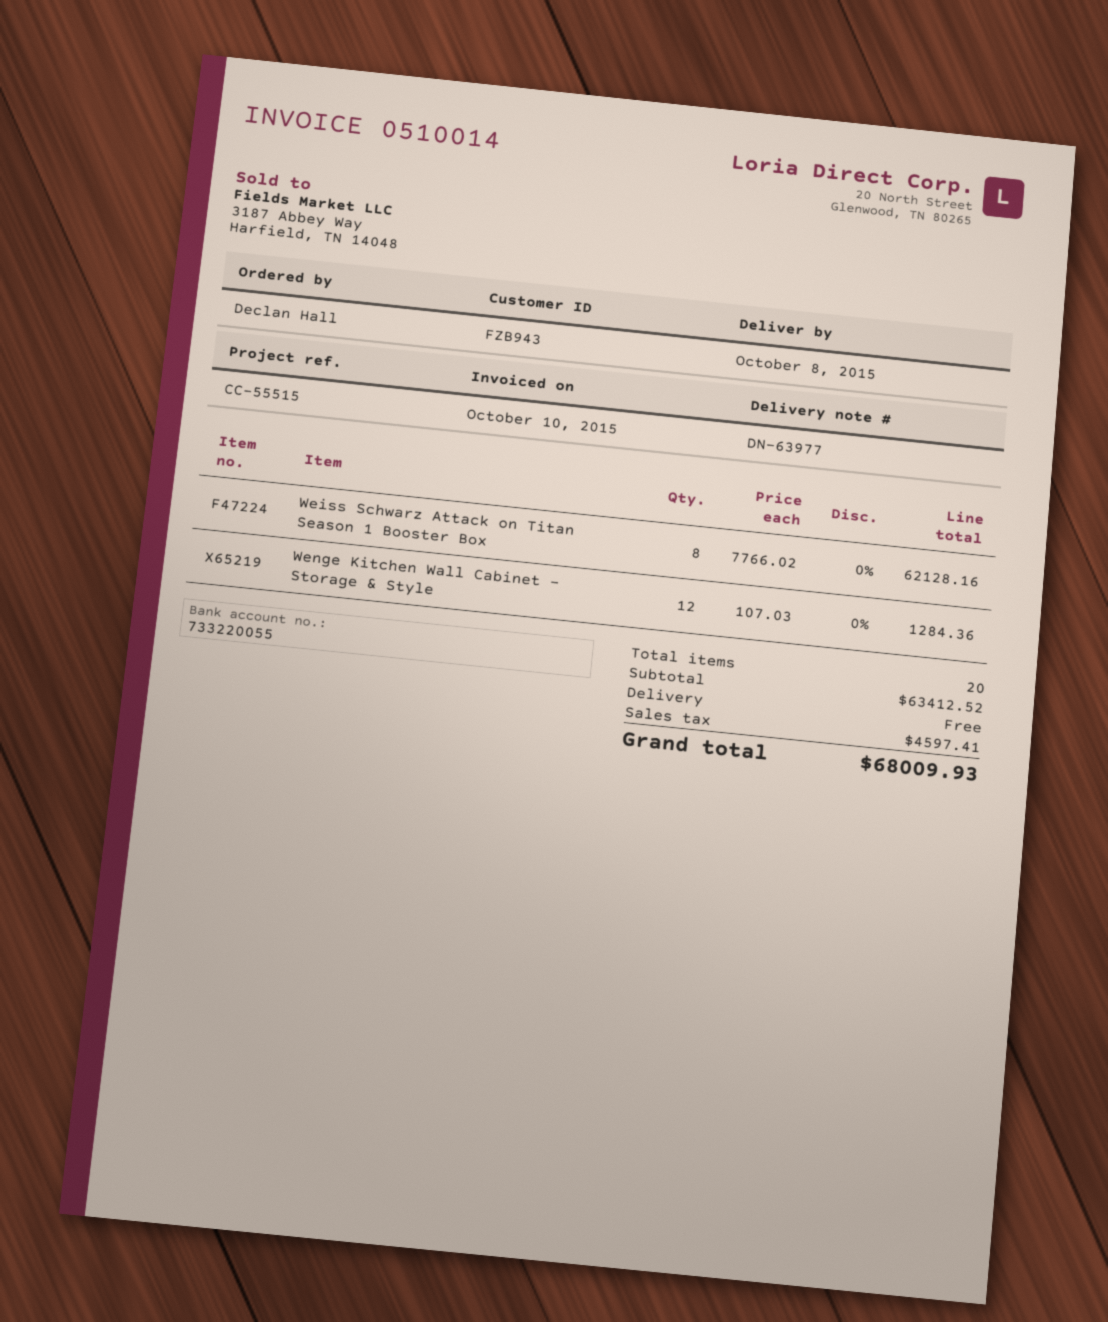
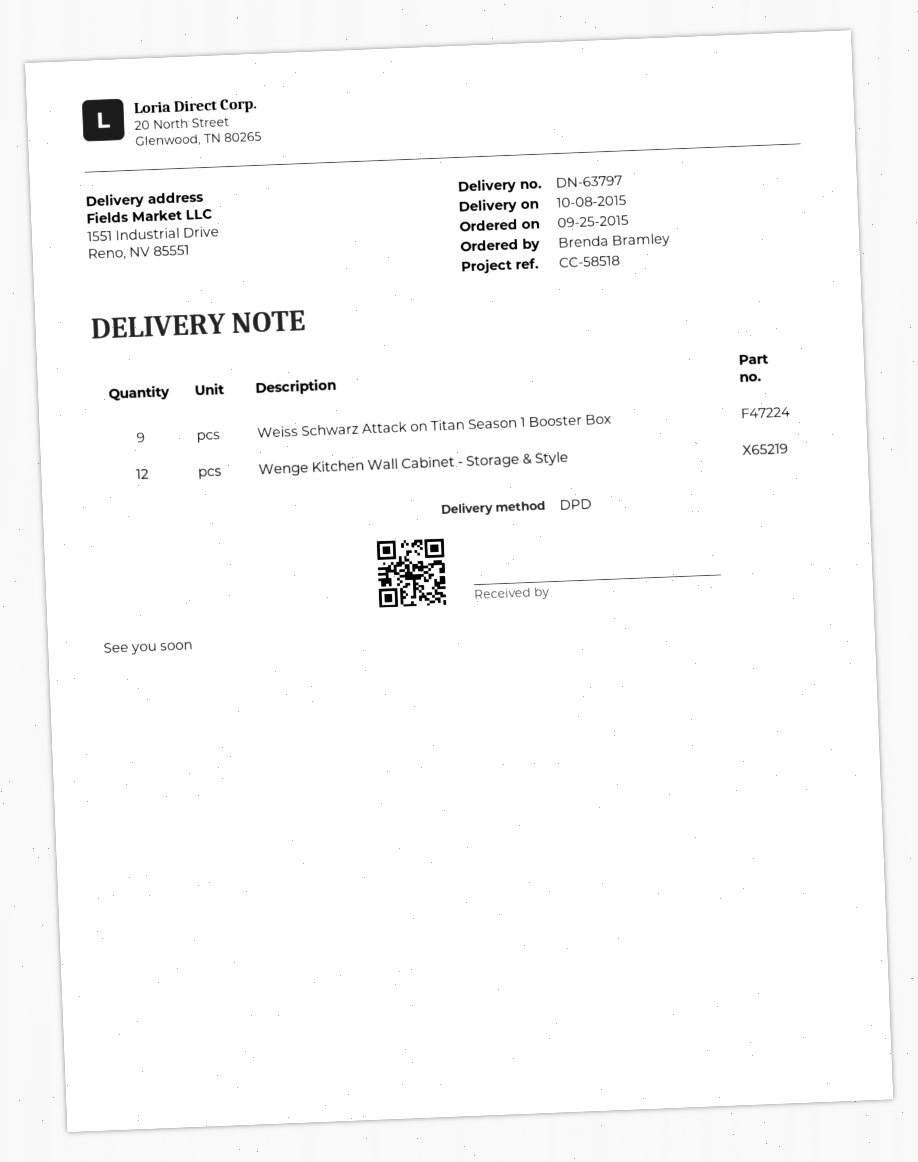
delivery note number: DN-63977 -> DN-63797
reference: CC-55515 -> CC-58518
ordered by: Declan Hall -> Brenda Bramley
Weiss Schwarz Attack on Titan Season 1 Booster Box: 8 -> 9

